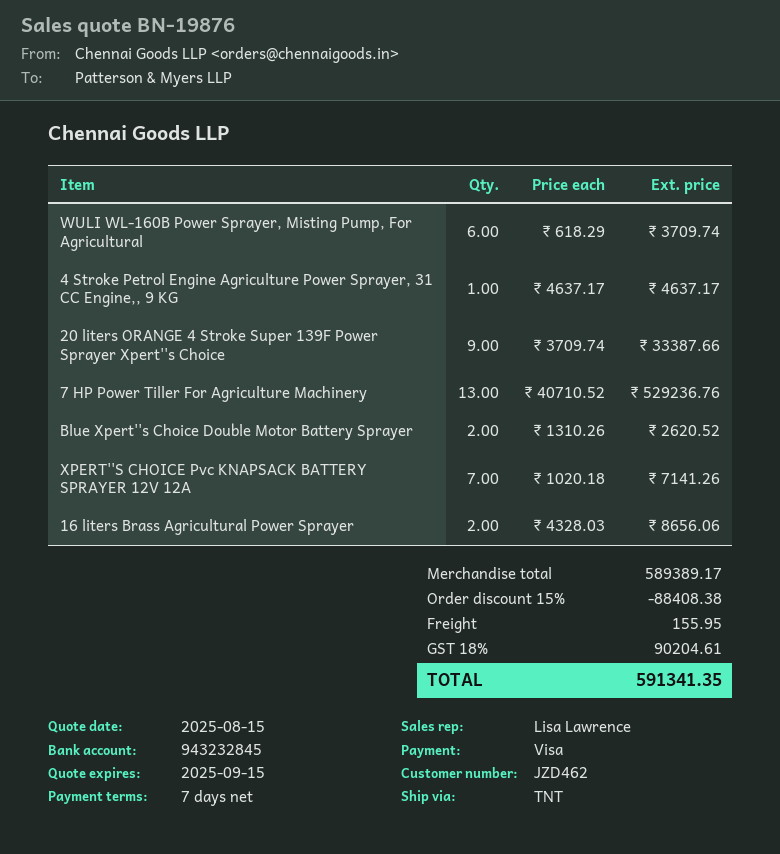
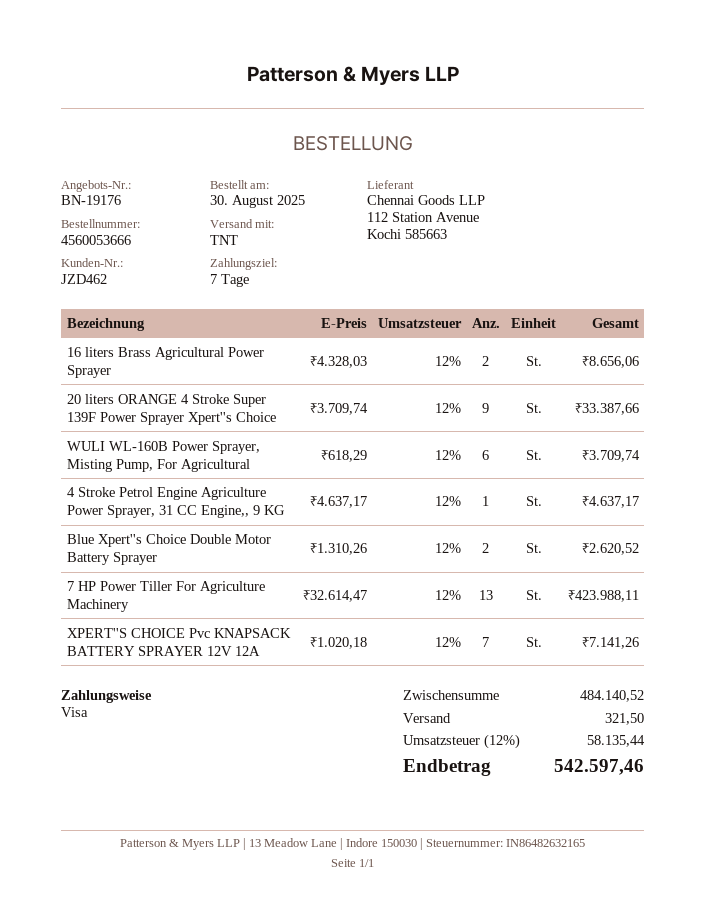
quote number: BN-19876 -> BN-19176
7 HP Power Tiller For Agriculture Machinery: 13 x 40710.52 = 529236.76 -> 13 x 32614.47 = 423988.11
subtotal: 589389.17 -> 484140.52
discount: 15% = 88408.38 -> none
shipping: 155.95 -> 321.50
tax: 18% = 90204.61 -> 12% = 58135.44
total: 591341.35 -> 542597.46

